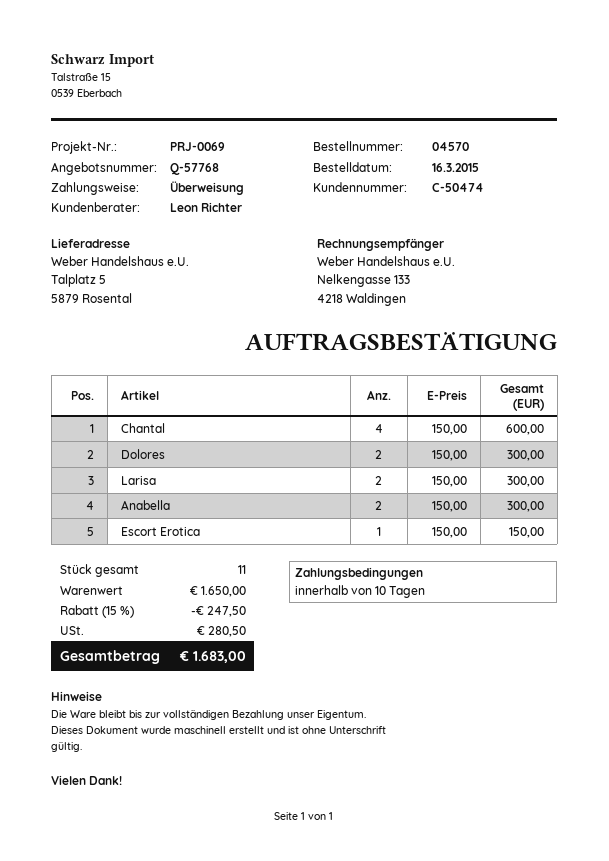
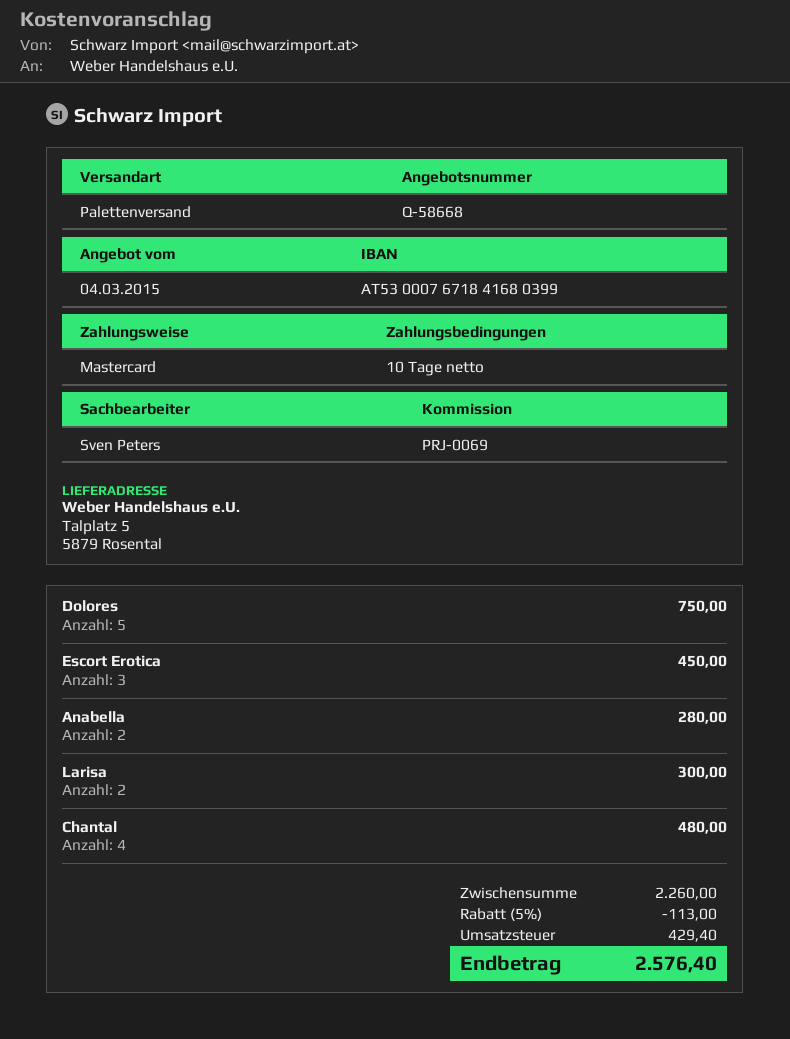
quote number: Q-57768 -> Q-58668
sales rep: Leon Richter -> Sven Peters
payment method: bank transfer -> Mastercard
Chantal: 4 for 600.00 -> 4 for 480.00
Dolores: 2 for 300.00 -> 5 for 750.00
Anabella: 2 for 300.00 -> 2 for 280.00
Escort Erotica: 1 for 150.00 -> 3 for 450.00
subtotal: 1650.00 -> 2260.00
discount: 15% = 247.50 -> 5% = 113.00
tax: 280.50 -> 429.40
total: 1683.00 -> 2576.40

